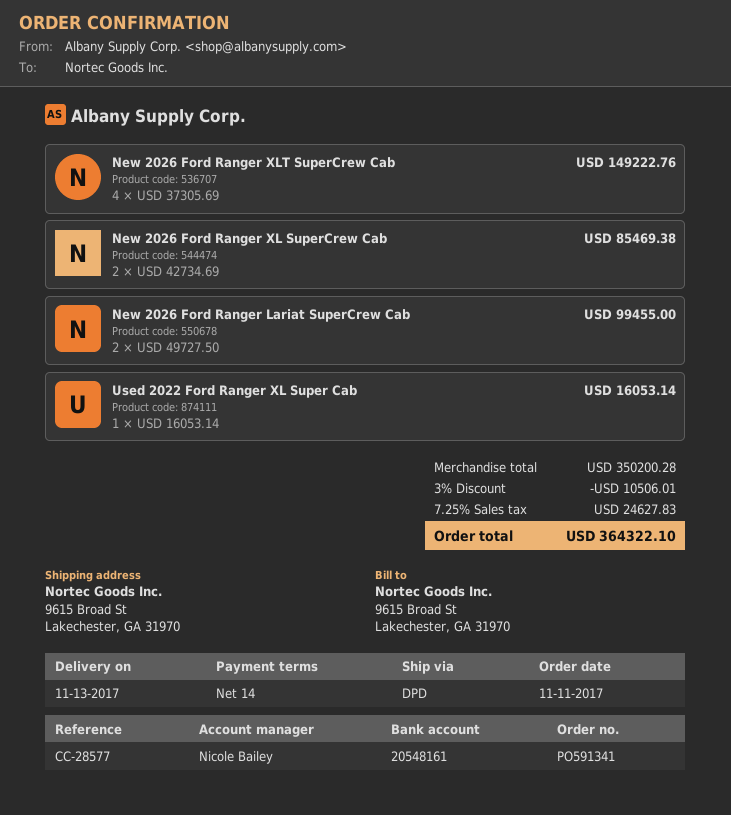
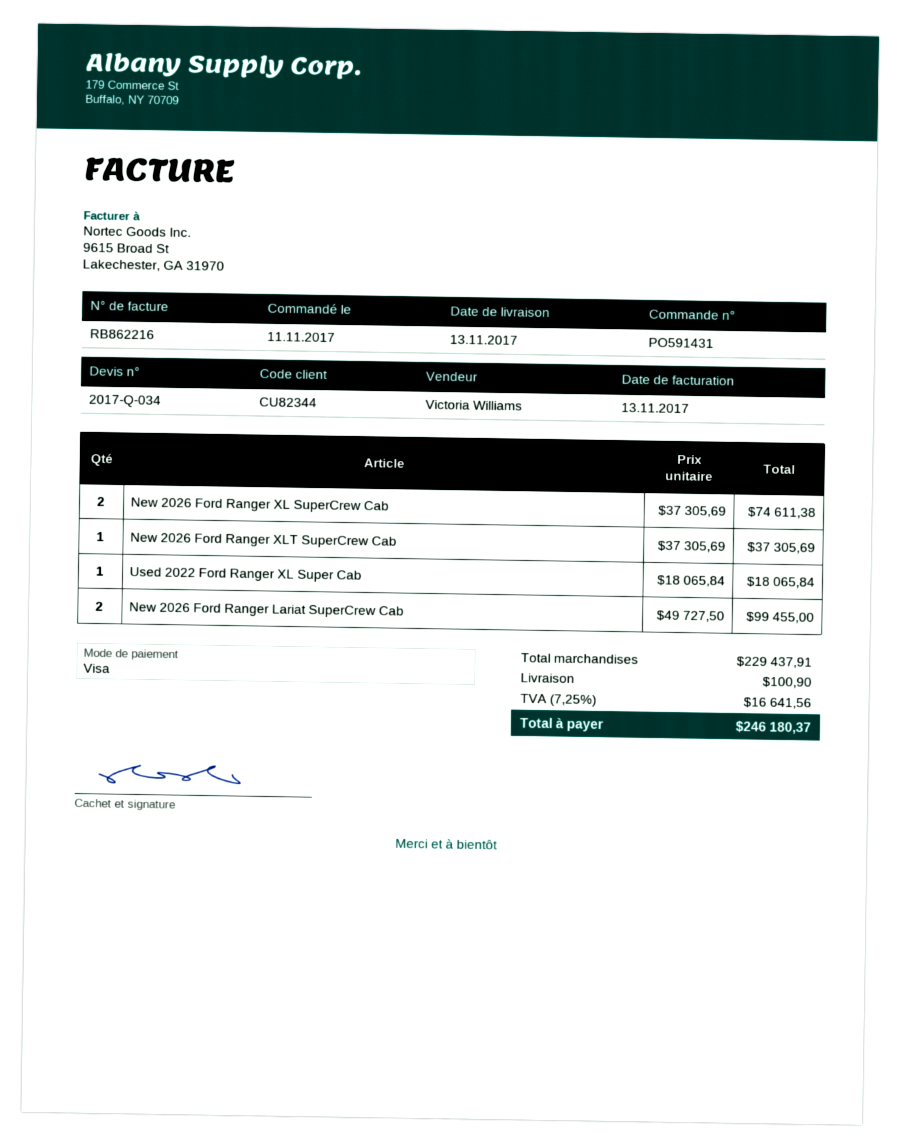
order number: PO591341 -> PO591431
sales rep: Nicole Bailey -> Victoria Williams
New 2026 Ford Ranger XLT SuperCrew Cab: 4 x 37305.69 = 149222.76 -> 1 x 37305.69 = 37305.69
New 2026 Ford Ranger XL SuperCrew Cab: 2 x 42734.69 = 85469.38 -> 2 x 37305.69 = 74611.38
Used 2022 Ford Ranger XL Super Cab: 1 x 16053.14 = 16053.14 -> 1 x 18065.84 = 18065.84
subtotal: 350200.28 -> 229437.91
discount: 3% = 10506.01 -> none
shipping: none -> 100.90
tax: 7.25% = 24627.83 -> 7.25% = 16641.56
total: 364322.10 -> 246180.37

